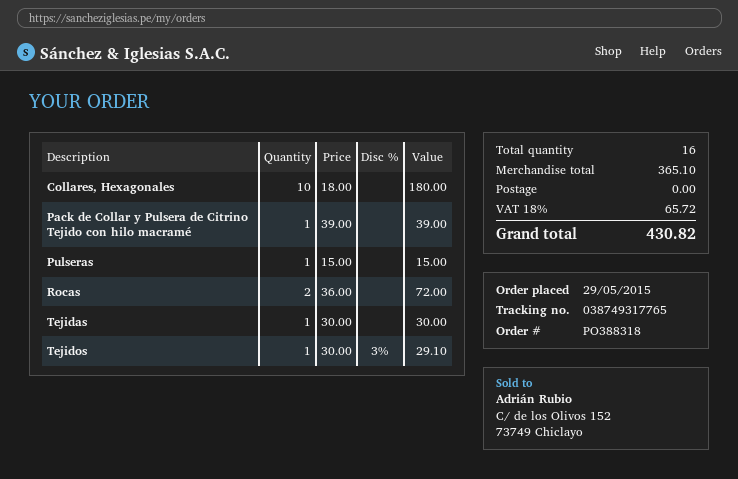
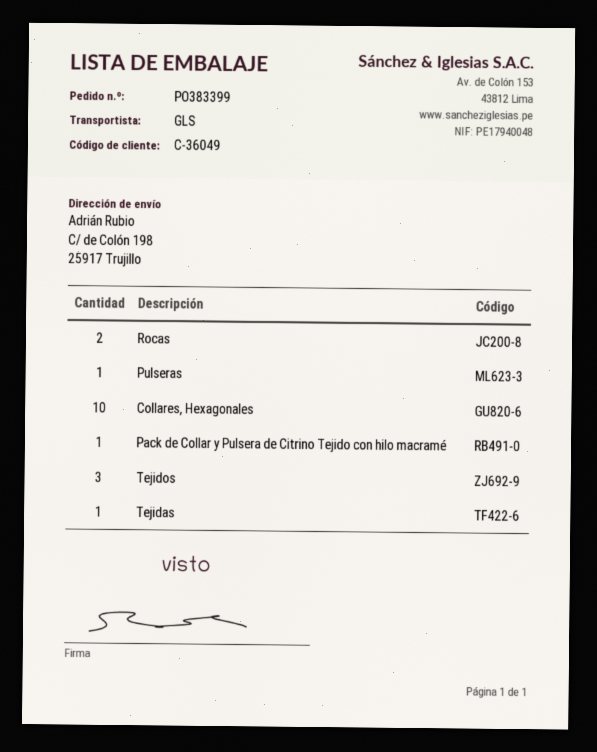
order number: PO388318 -> PO383399
Tejidos: 1 -> 3

